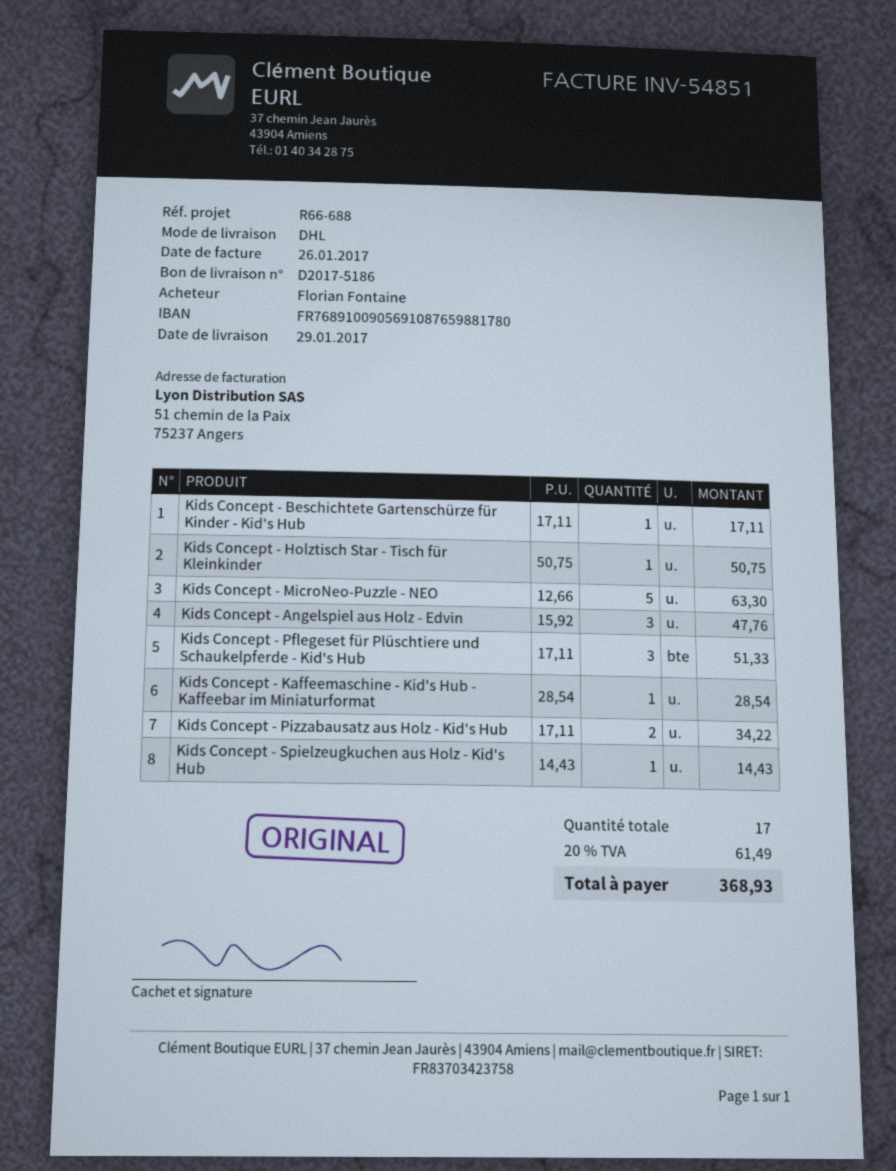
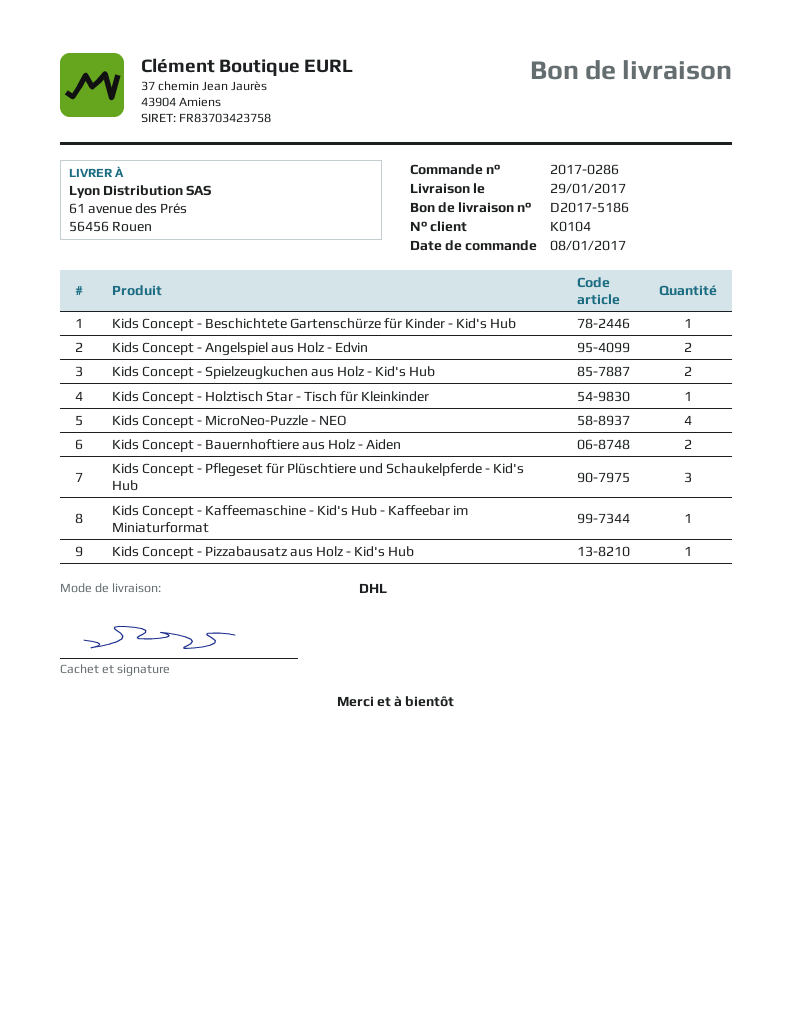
Kids Concept - MicroNeo-Puzzle - NEO: 5 -> 4
Kids Concept - Angelspiel aus Holz - Edvin: 3 -> 2
Kids Concept - Pizzabausatz aus Holz - Kid's Hub: 2 -> 1
Kids Concept - Spielzeugkuchen aus Holz - Kid's Hub: 1 -> 2
Kids Concept - Bauernhoftiere aus Holz - Aiden: none -> 2

